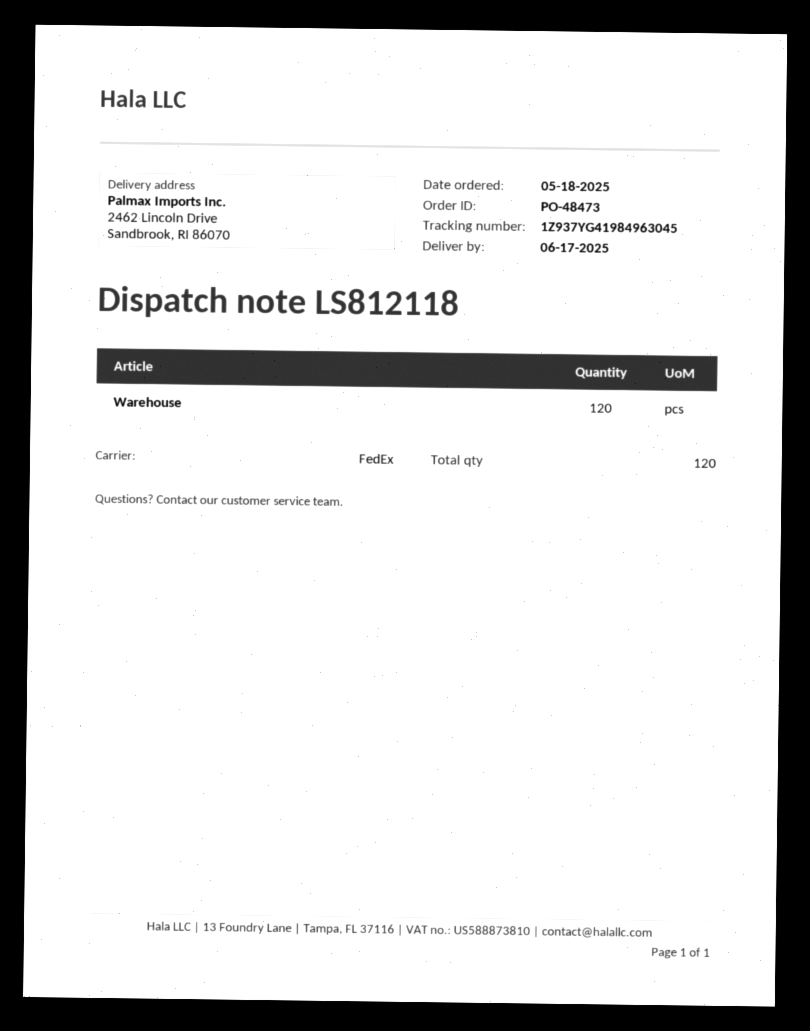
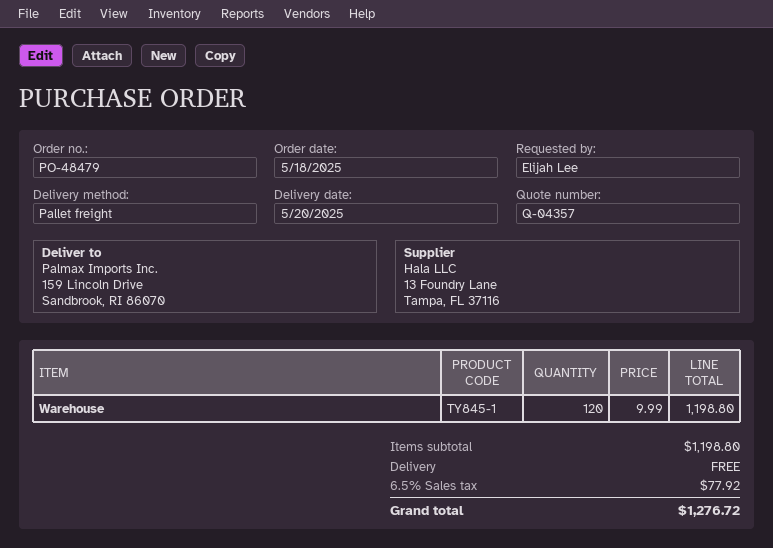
order number: PO-48473 -> PO-48479
delivery date: 2025-06-17 -> 2025-05-20
shipping method: FedEx -> pallet freight
ship to: 2462 Lincoln Drive, Sandbrook, RI 86070 -> 159 Lincoln Drive, Sandbrook, RI 86070

